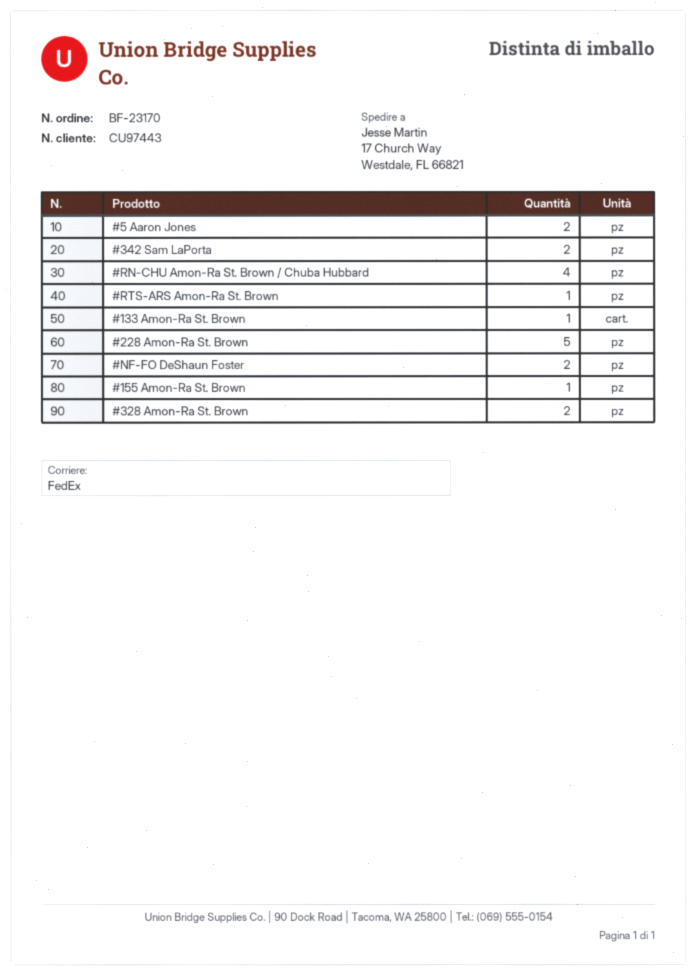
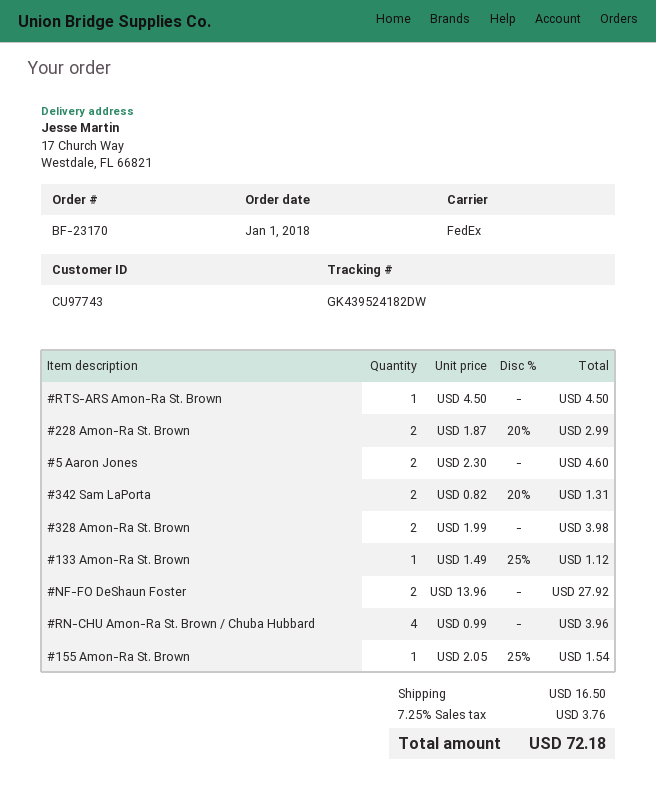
customer number: CU97443 -> CU97743
#228 Amon-Ra St. Brown: 5 -> 2

